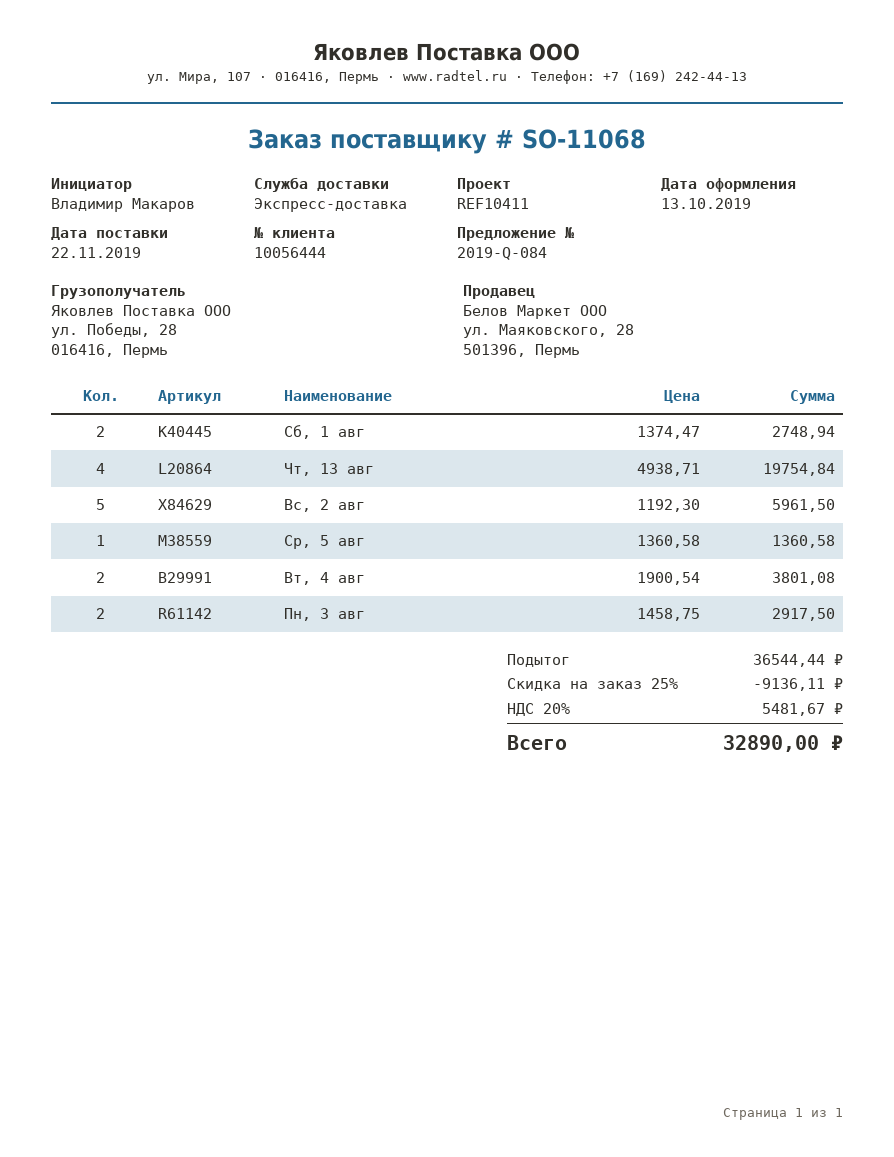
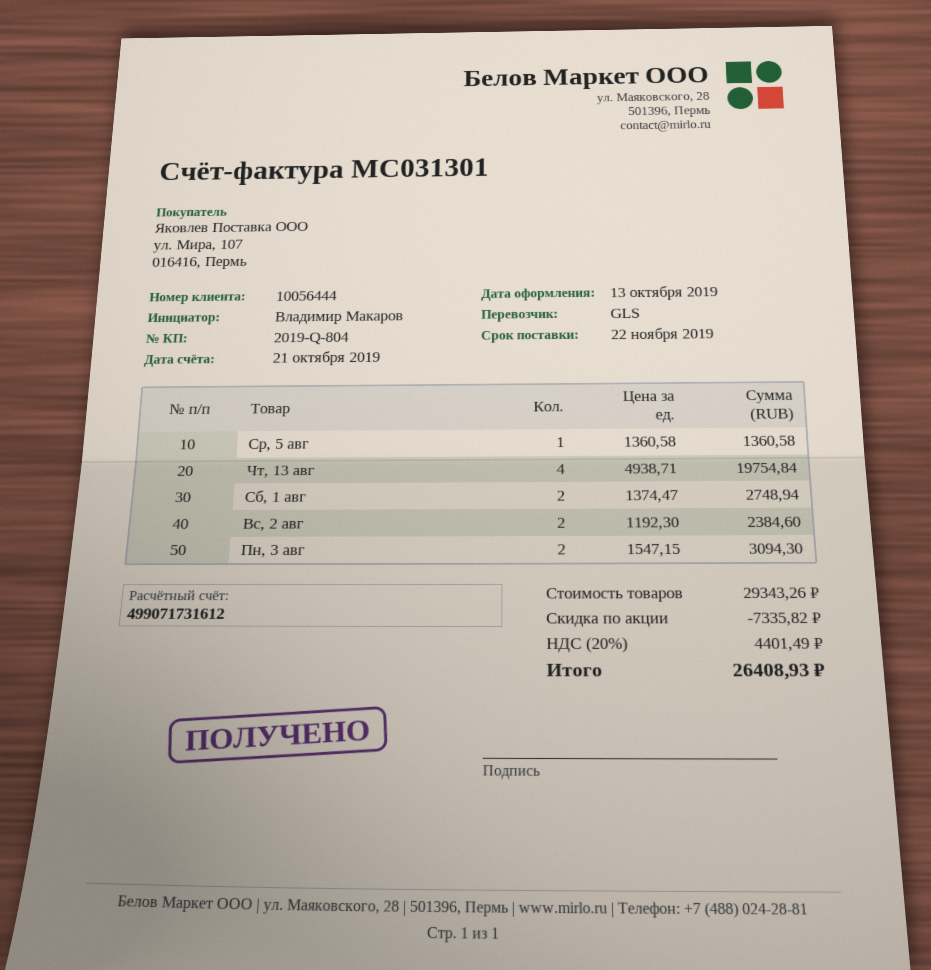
quote number: 2019-Q-084 -> 2019-Q-804
shipping method: express -> GLS
Вс, 2 авг: 5 x 1192.30 = 5961.50 -> 2 x 1192.30 = 2384.60
Вт, 4 авг: 2 x 1900.54 = 3801.08 -> none
Пн, 3 авг: 2 x 1458.75 = 2917.50 -> 2 x 1547.15 = 3094.30
subtotal: 36544.44 -> 29343.26
discount: 9136.11 -> 7335.82
tax: 20% = 5481.67 -> 20% = 4401.49
total: 32890.00 -> 26408.93

